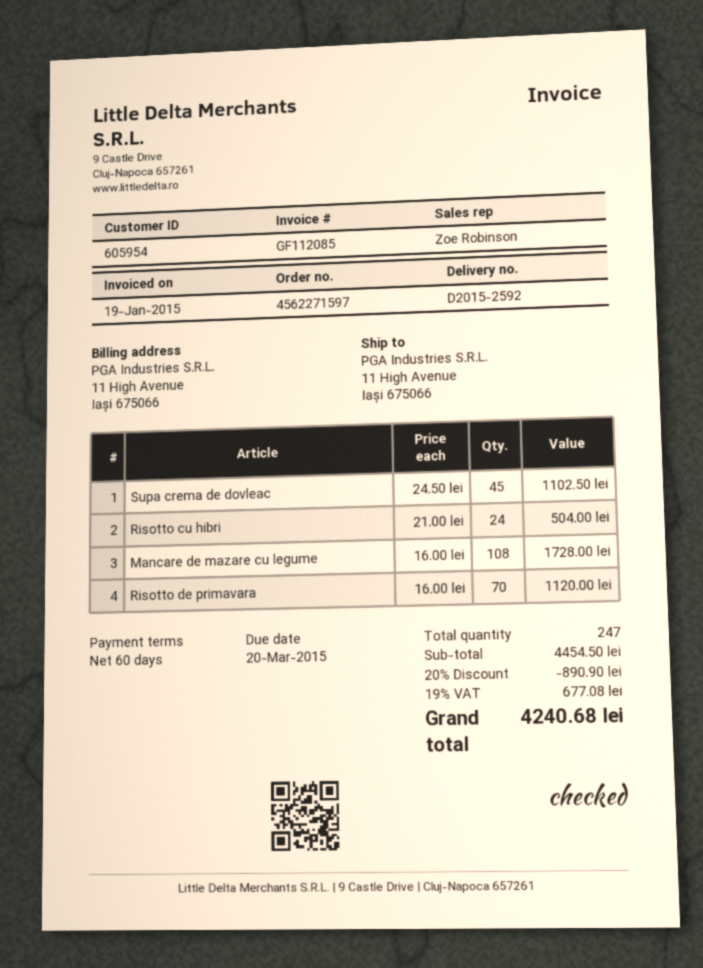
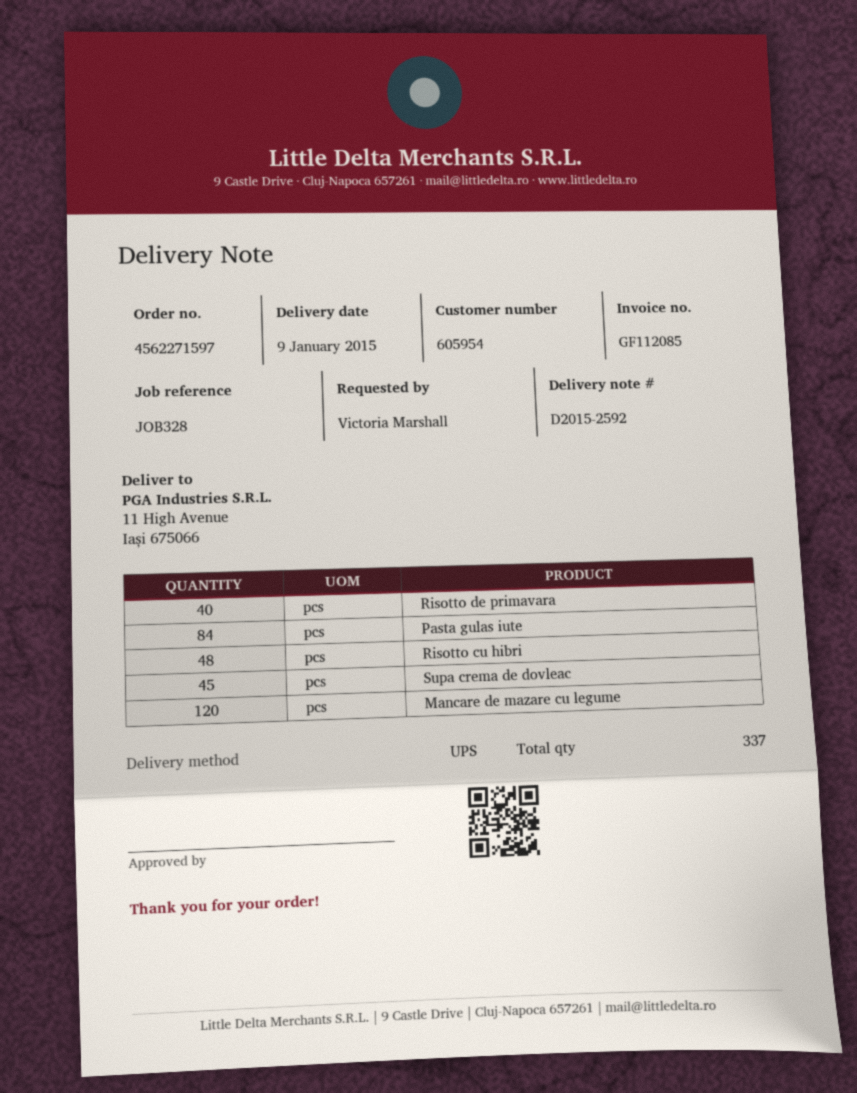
Risotto cu hibri: 24 -> 48
Mancare de mazare cu legume: 108 -> 120
Risotto de primavara: 70 -> 40
Pasta gulas iute: none -> 84
total quantity: 247 -> 337

